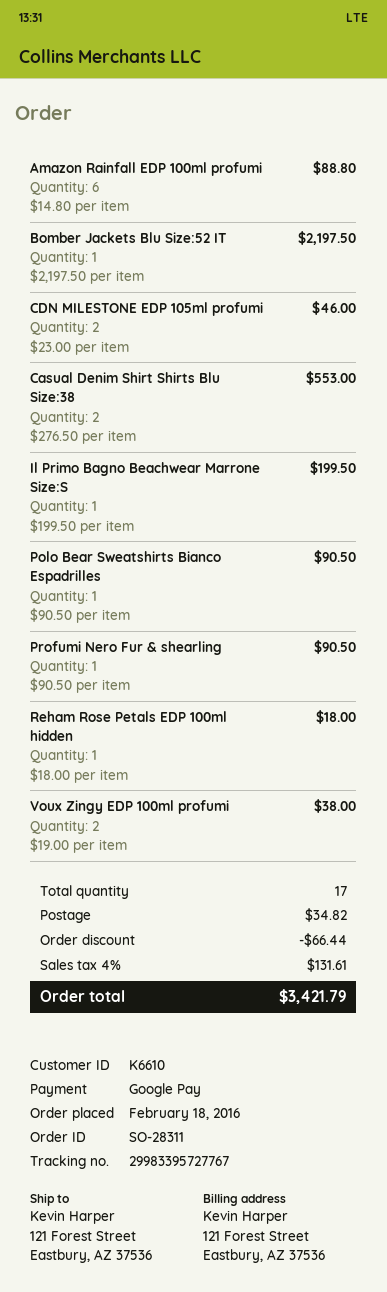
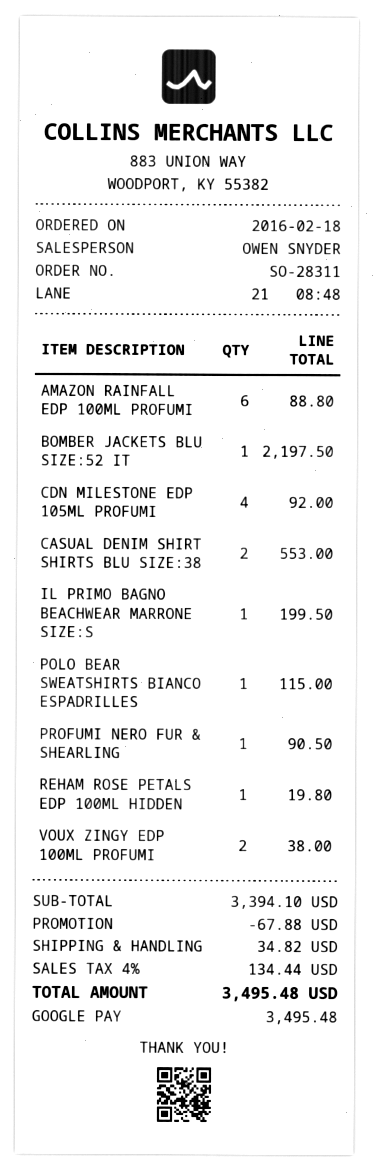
CDN MILESTONE EDP 105ml profumi: 2 for 46.00 -> 4 for 92.00
Polo Bear Sweatshirts Bianco Espadrilles: 1 for 90.50 -> 1 for 115.00
Reham Rose Petals EDP 100ml hidden: 1 for 18.00 -> 1 for 19.80
discount: 66.44 -> 67.88
tax: 4% = 131.61 -> 4% = 134.44
total: 3421.79 -> 3495.48

